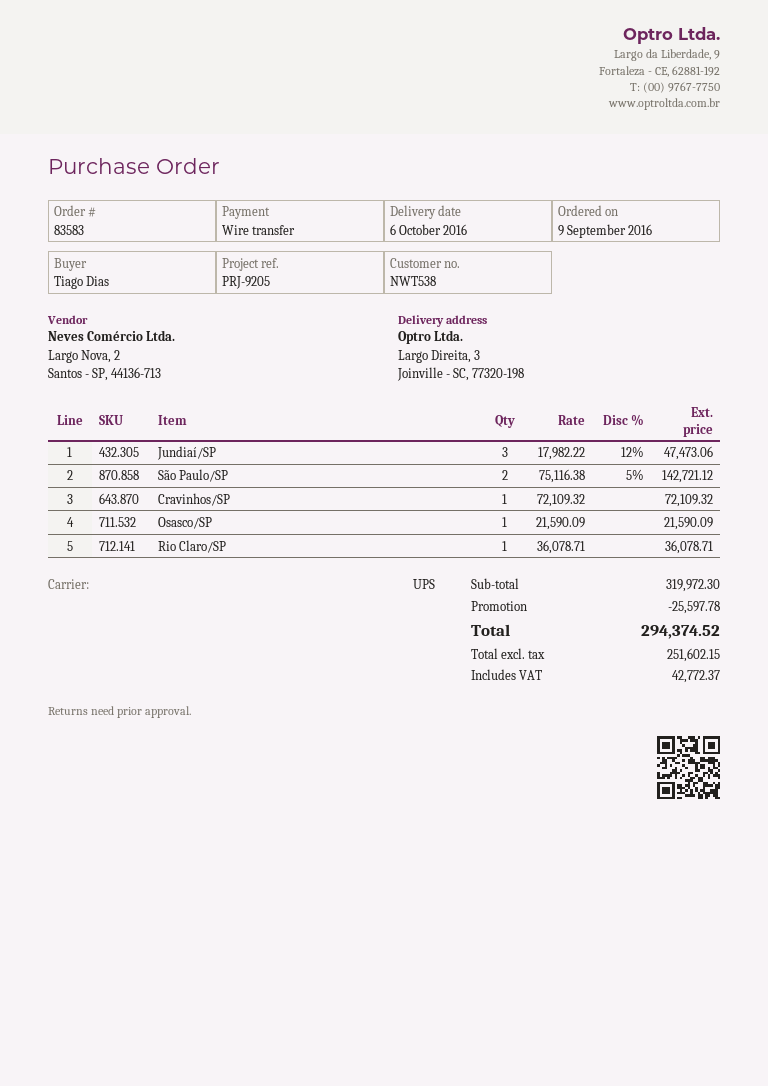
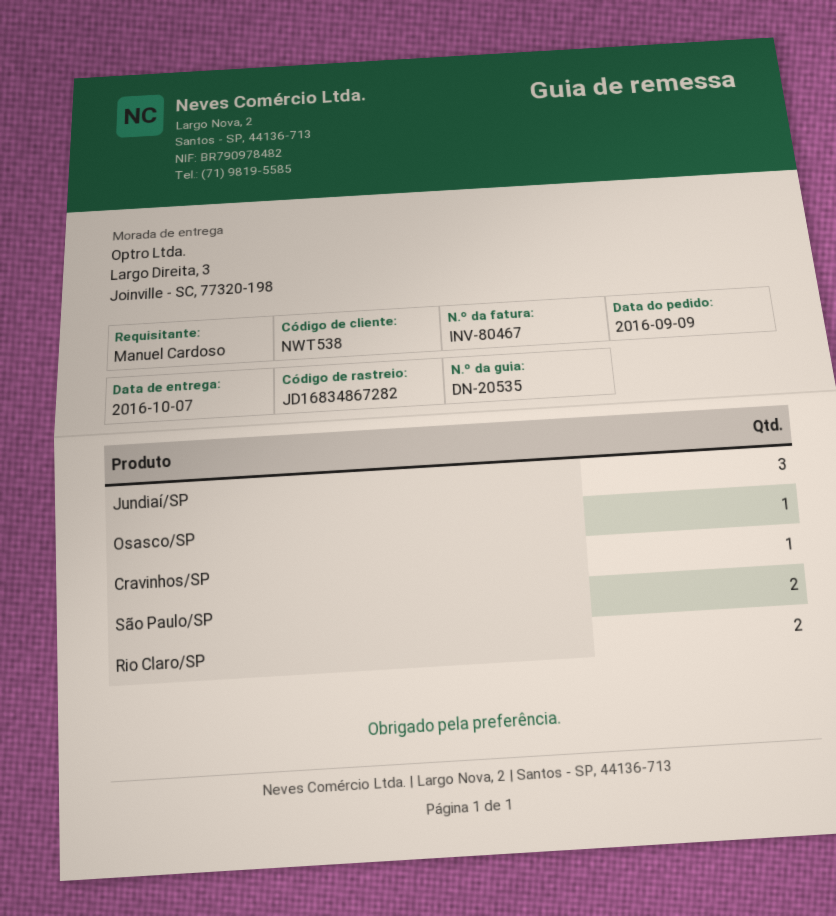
delivery date: 2016-10-06 -> 2016-10-07
ordered by: Tiago Dias -> Manuel Cardoso
Rio Claro/SP: 1 -> 2

